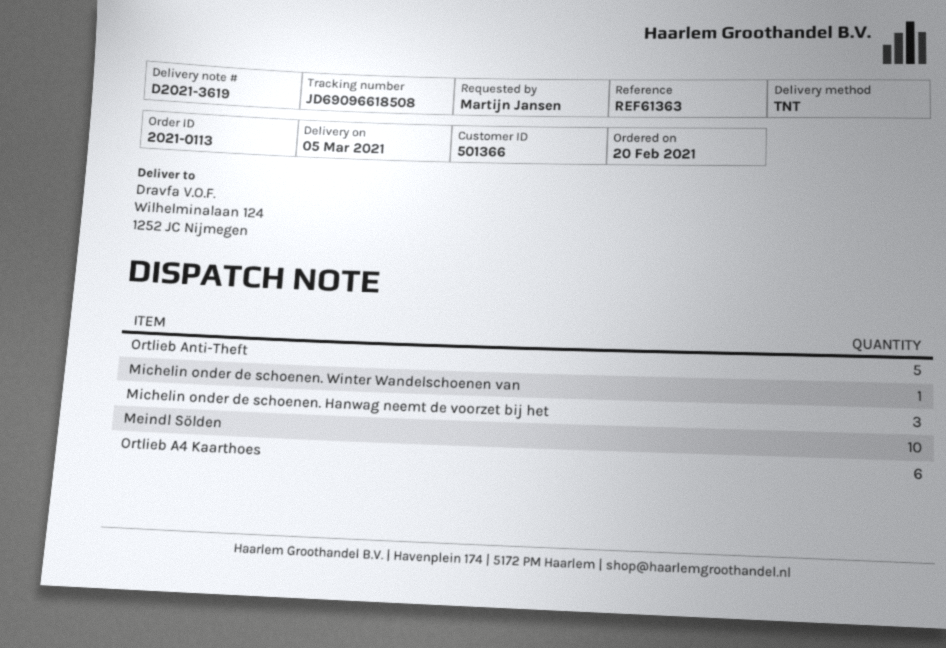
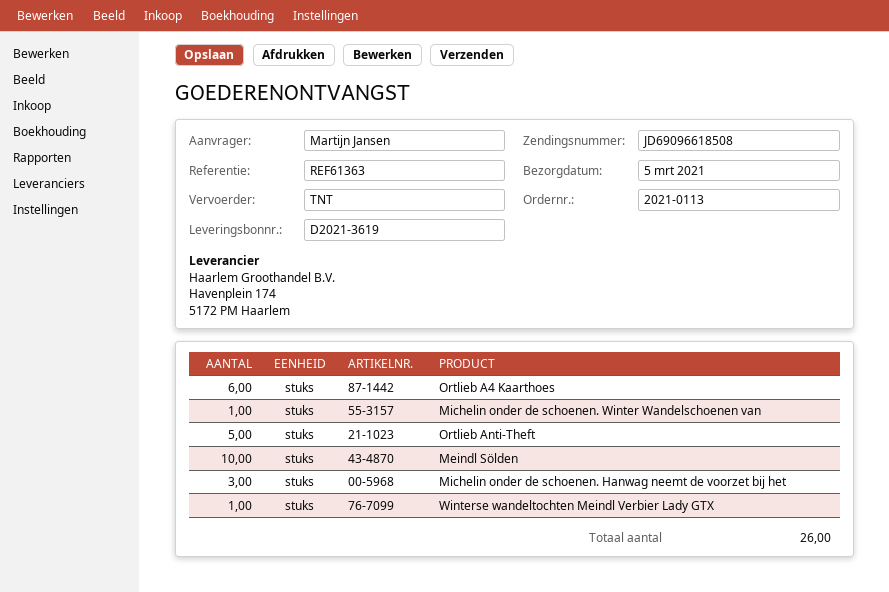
Winterse wandeltochten Meindl Verbier Lady GTX: none -> 1

